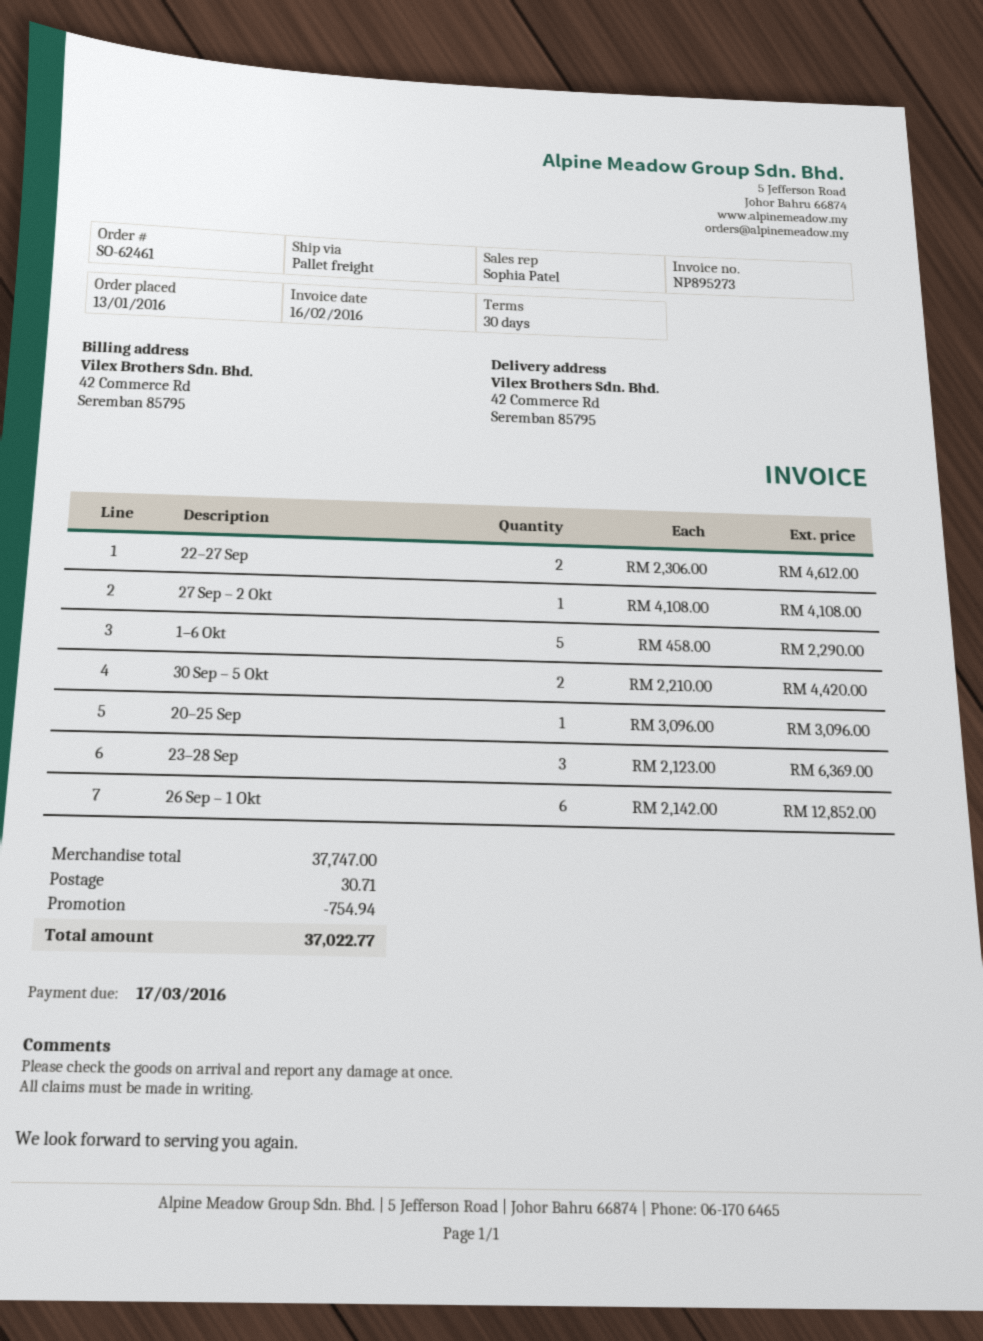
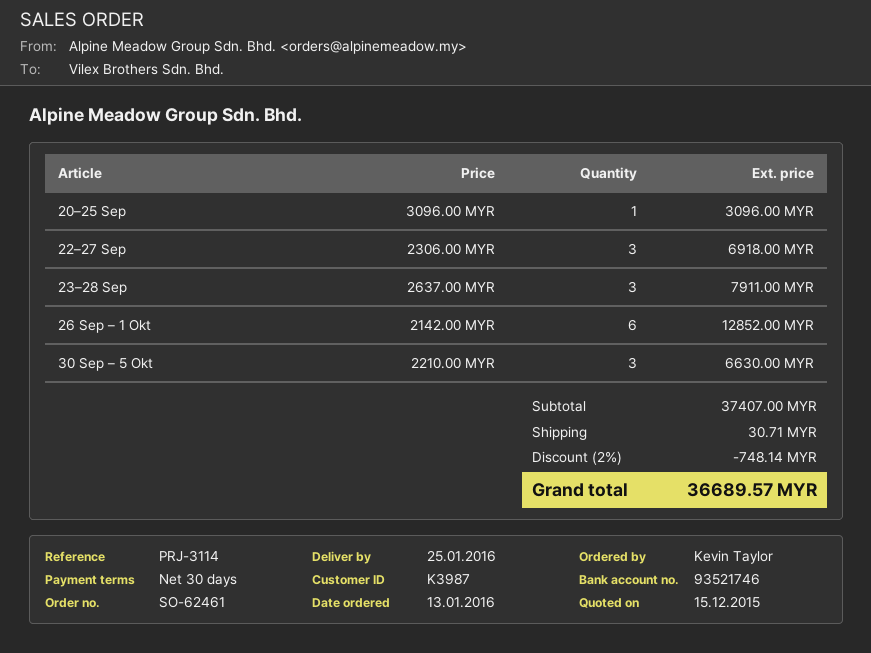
22–27 Sep: 2 x 2306.00 = 4612.00 -> 3 x 2306.00 = 6918.00
27 Sep – 2 Okt: 1 x 4108.00 = 4108.00 -> none
1–6 Okt: 5 x 458.00 = 2290.00 -> none
30 Sep – 5 Okt: 2 x 2210.00 = 4420.00 -> 3 x 2210.00 = 6630.00
23–28 Sep: 3 x 2123.00 = 6369.00 -> 3 x 2637.00 = 7911.00
subtotal: 37747.00 -> 37407.00
discount: 754.94 -> 748.14
total: 37022.77 -> 36689.57

